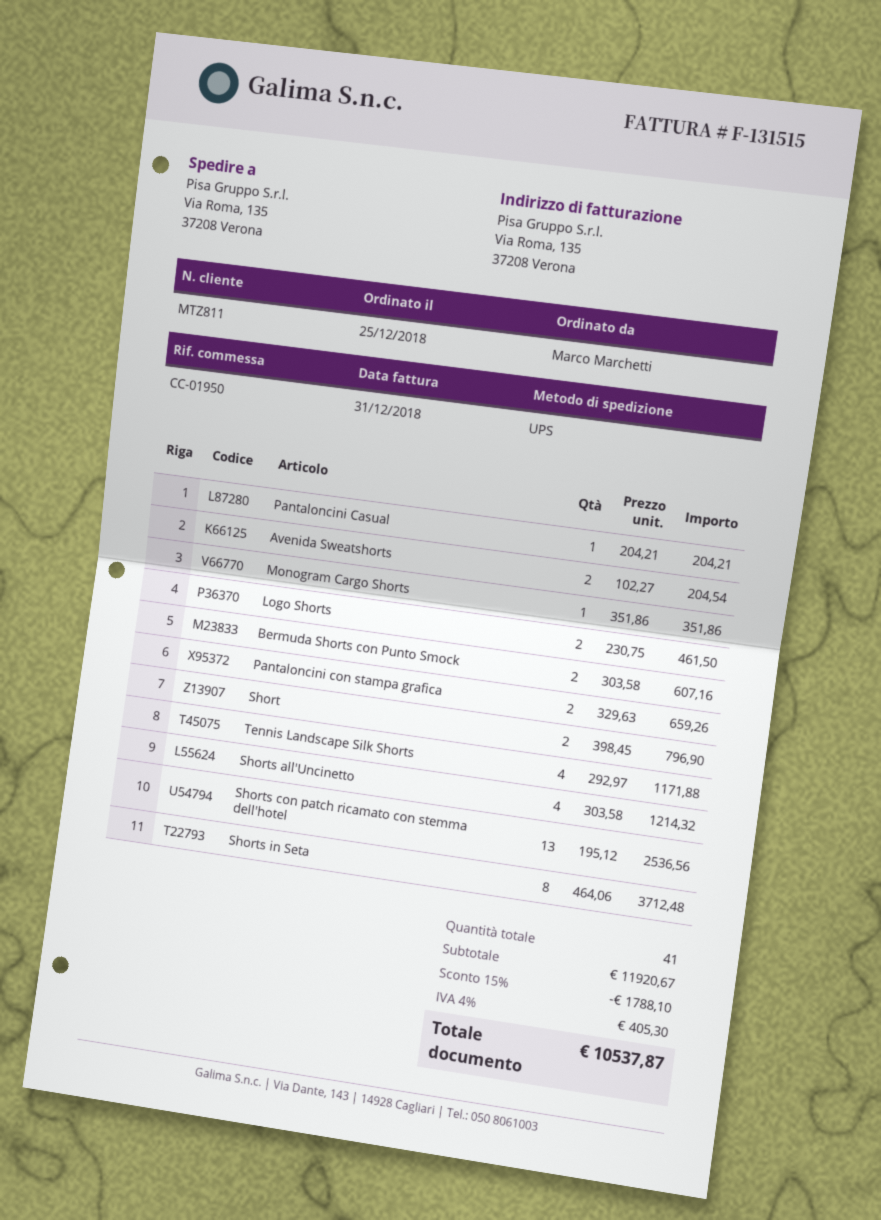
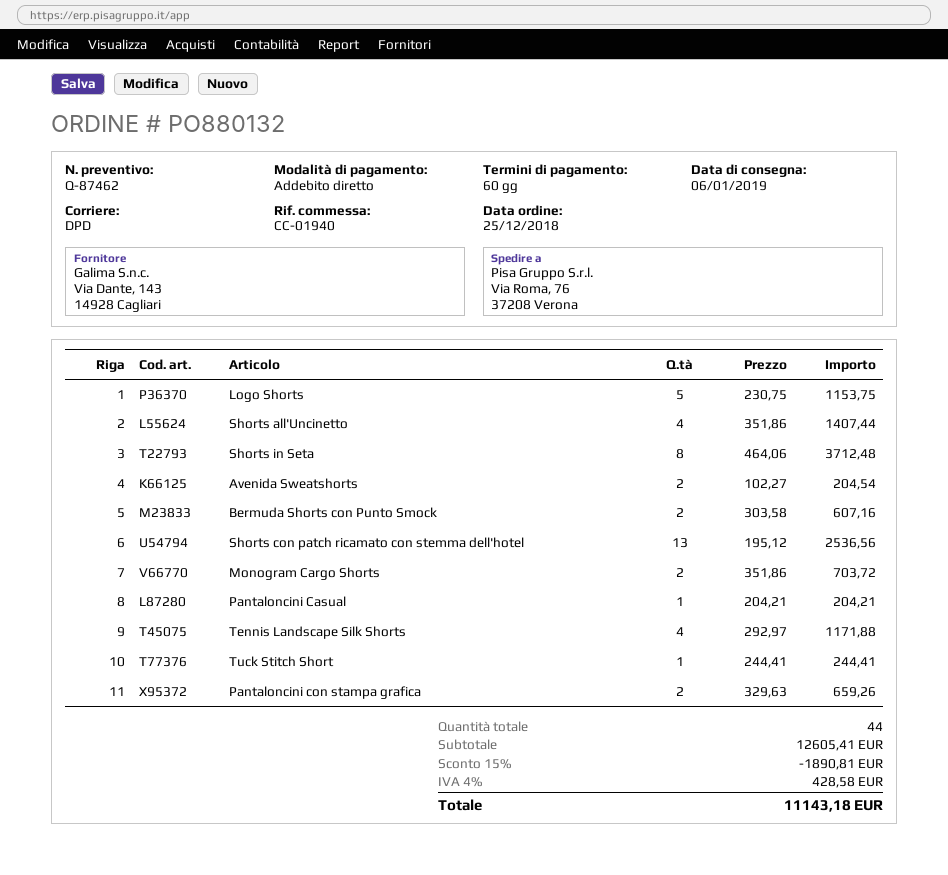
reference: CC-01950 -> CC-01940
shipping method: UPS -> DPD
ship to: Via Roma, 135, 37208 Verona -> Via Roma, 76, 37208 Verona
Monogram Cargo Shorts: 1 x 351.86 = 351.86 -> 2 x 351.86 = 703.72
Logo Shorts: 2 x 230.75 = 461.50 -> 5 x 230.75 = 1153.75
Short: 2 x 398.45 = 796.90 -> none
Shorts all'Uncinetto: 4 x 303.58 = 1214.32 -> 4 x 351.86 = 1407.44
Tuck Stitch Short: none -> 1 x 244.41 = 244.41
total quantity: 41 -> 44
subtotal: 11920.67 -> 12605.41
discount: 15% = 1788.10 -> 15% = 1890.81
tax: 4% = 405.30 -> 4% = 428.58
total: 10537.87 -> 11143.18

